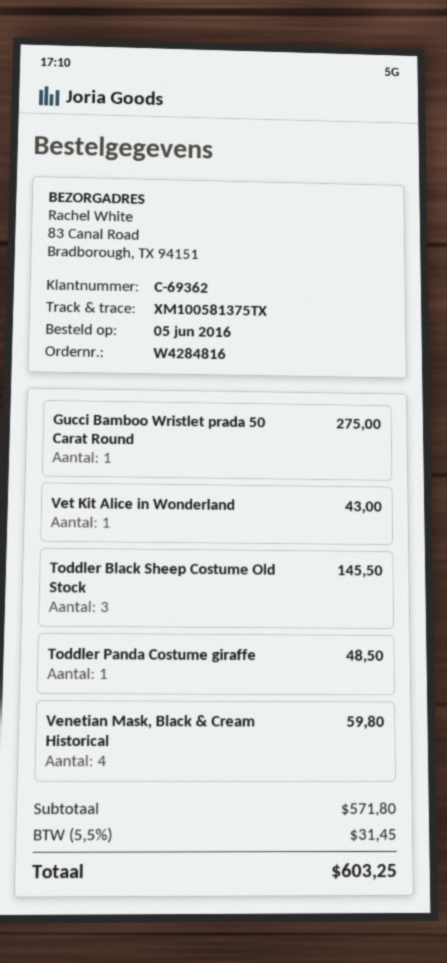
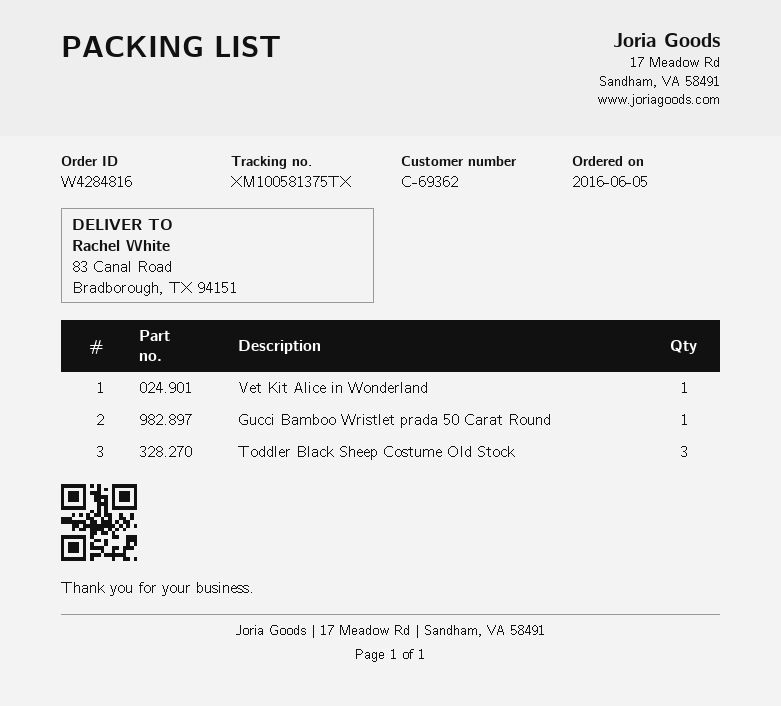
Toddler Panda Costume giraffe: 1 -> none
Venetian Mask, Black & Cream Historical: 4 -> none

